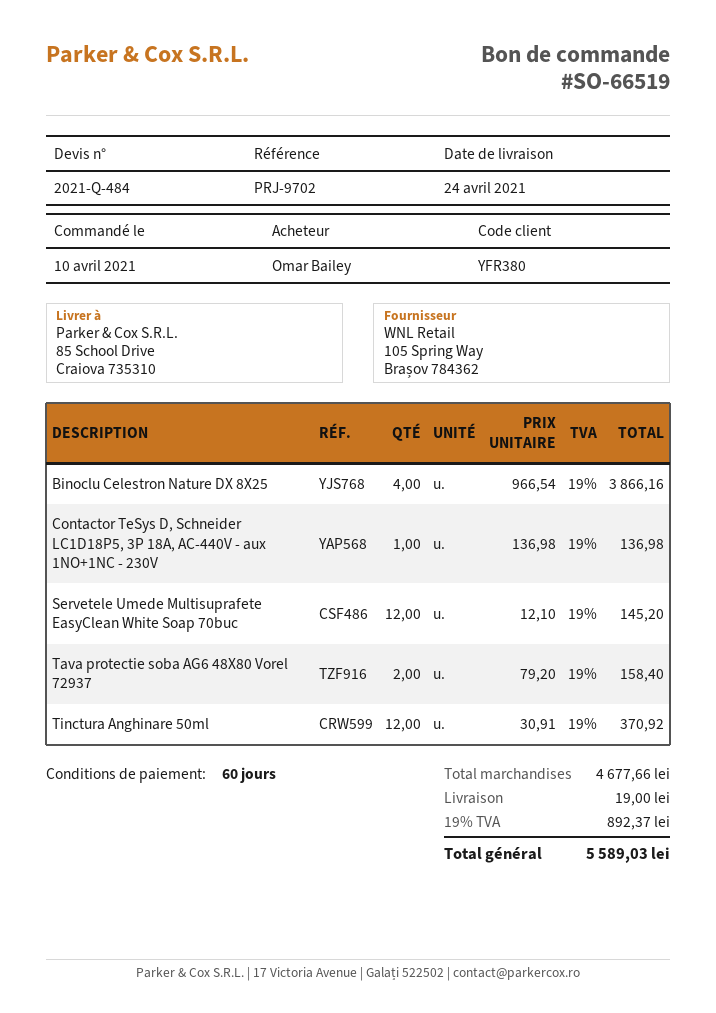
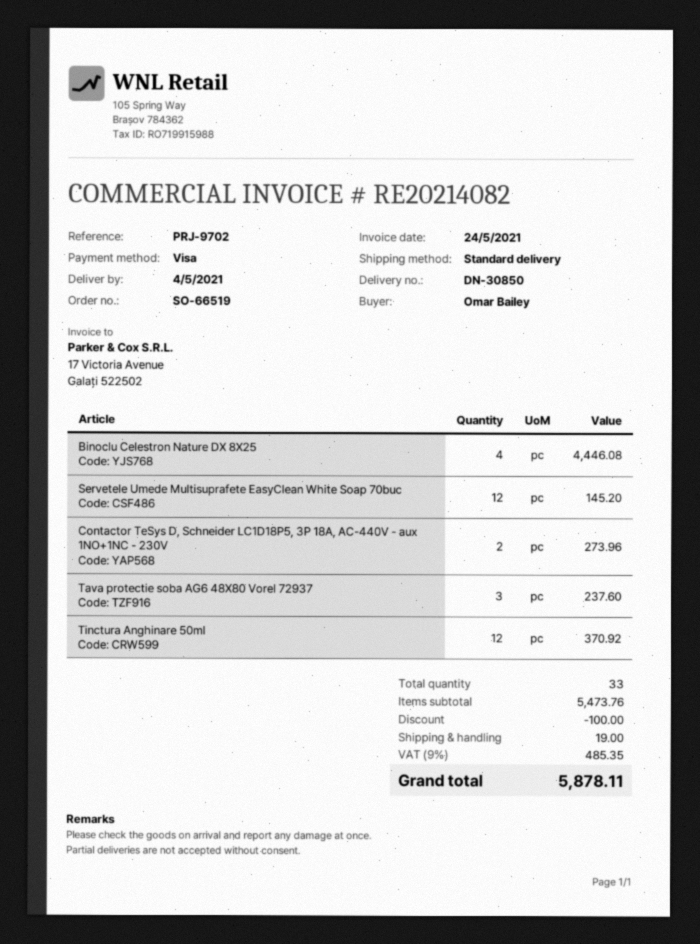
delivery date: 2021-04-24 -> 2021-05-04
Binoclu Celestron Nature DX 8X25: 4 for 3866.16 -> 4 for 4446.08
Contactor TeSys D, Schneider LC1D18P5, 3P 18A, AC-440V - aux 1NO+1NC - 230V: 1 for 136.98 -> 2 for 273.96
Tava protectie soba AG6 48X80 Vorel 72937: 2 for 158.40 -> 3 for 237.60
subtotal: 4677.66 -> 5473.76
discount: none -> 100.00
tax: 19% = 892.37 -> 9% = 485.35
total: 5589.03 -> 5878.11

